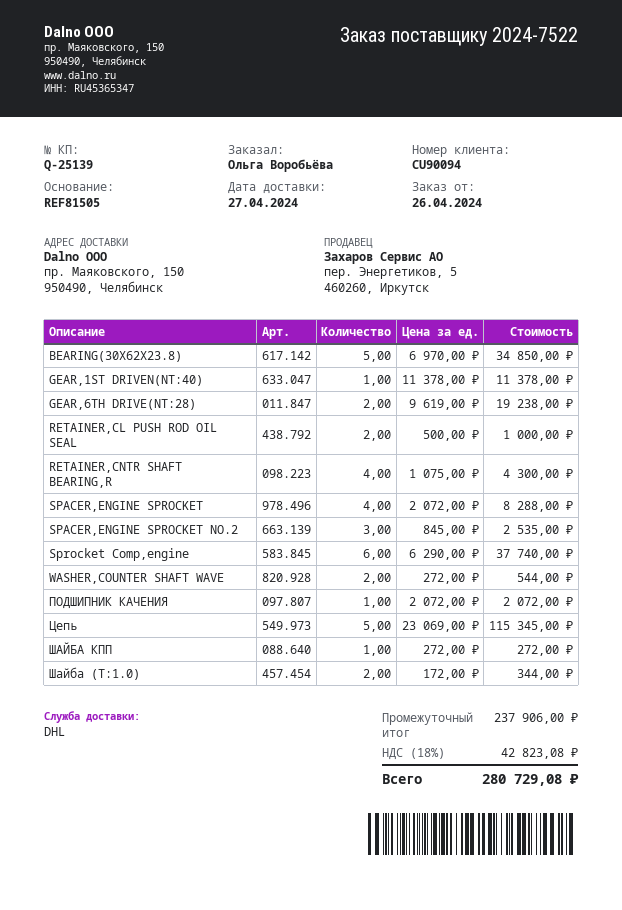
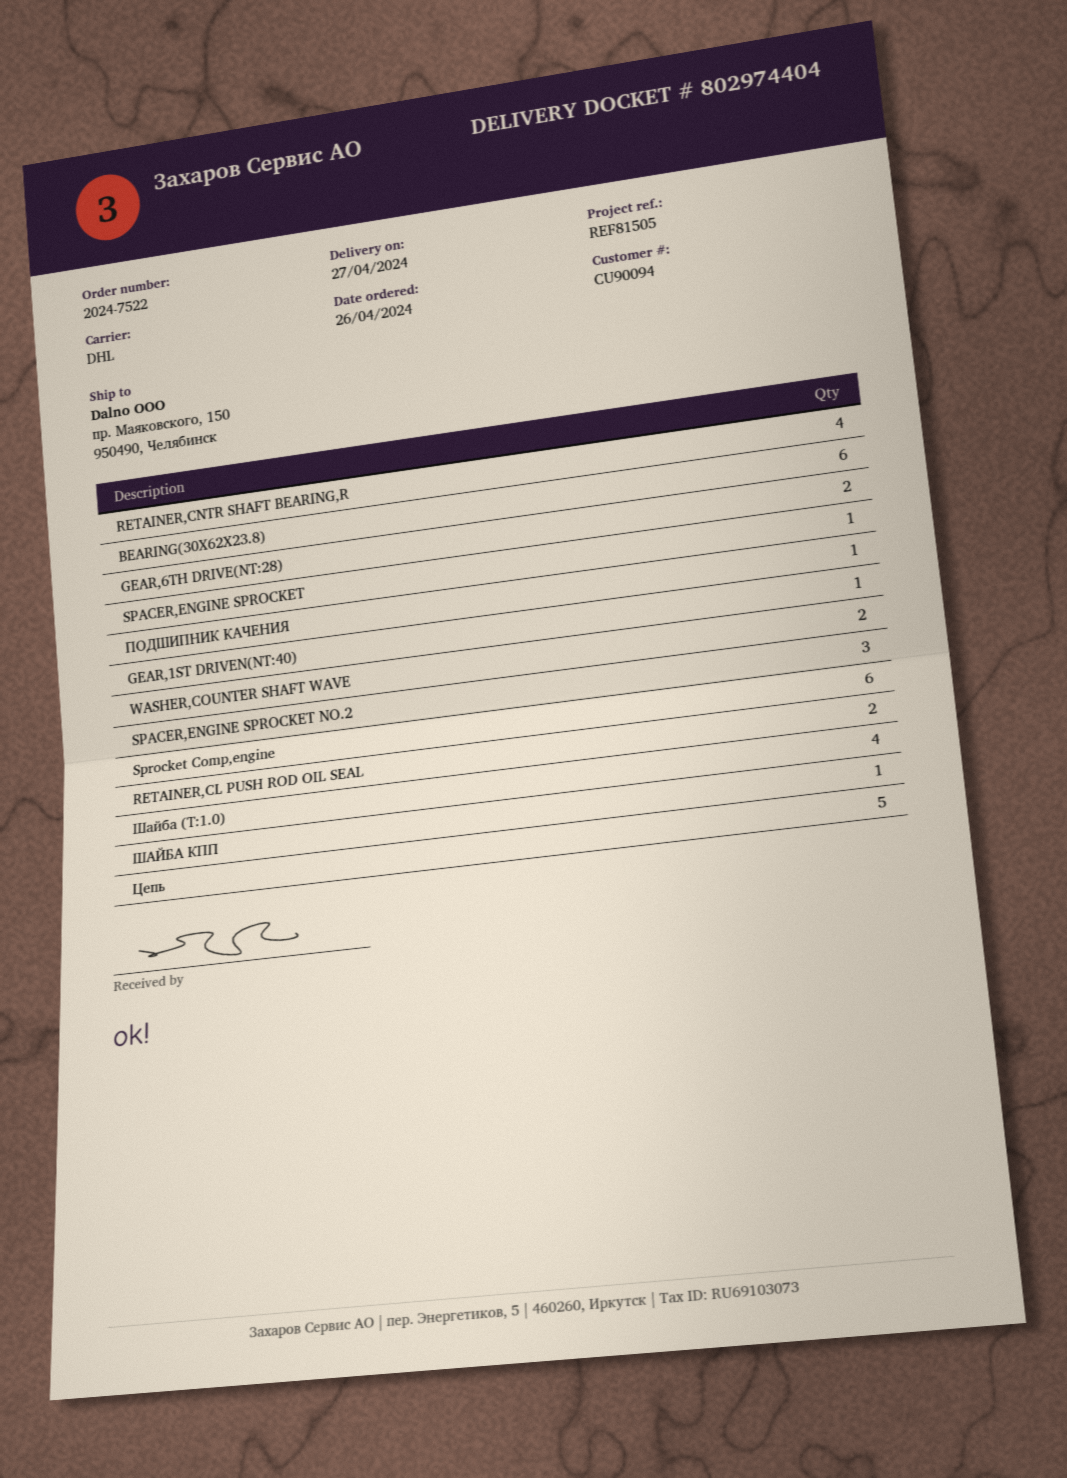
BEARING(30X62X23.8): 5 -> 6
SPACER,ENGINE SPROCKET: 4 -> 1
Шайба (T:1.0): 2 -> 4

